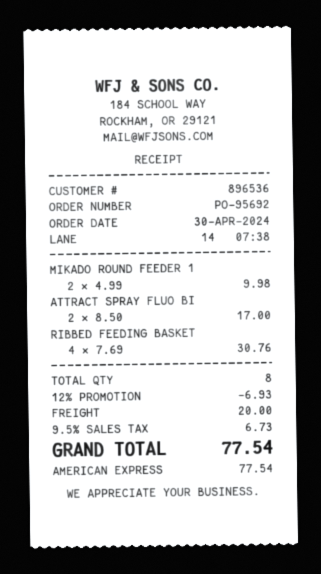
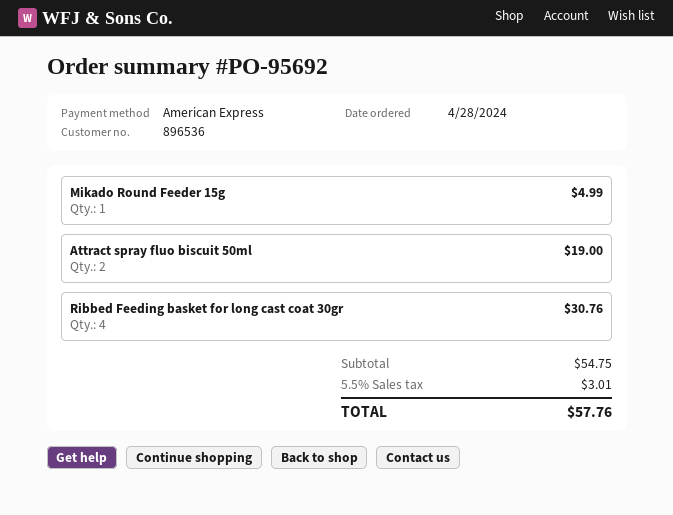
order date: 2024-04-30 -> 2024-04-28
MIKADO ROUND FEEDER 1: 2 for 9.98 -> 1 for 4.99
ATTRACT SPRAY FLUO BI: 2 for 17.00 -> 2 for 19.00
discount: 12% = 6.93 -> none
shipping: 20.00 -> none
tax: 9.5% = 6.73 -> 5.5% = 3.01
total: 77.54 -> 57.76

